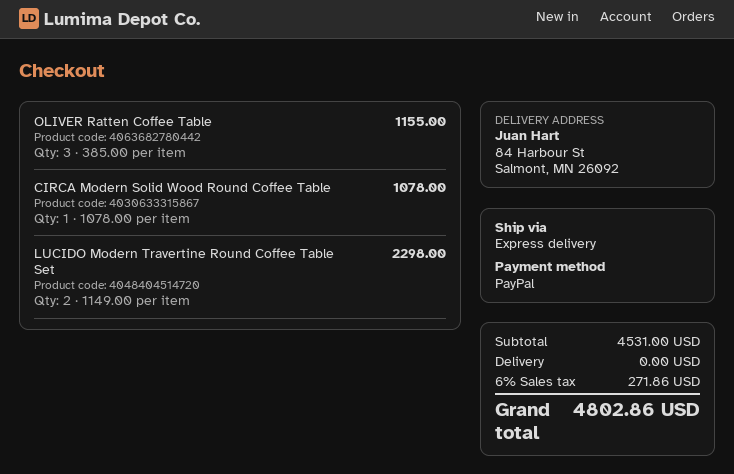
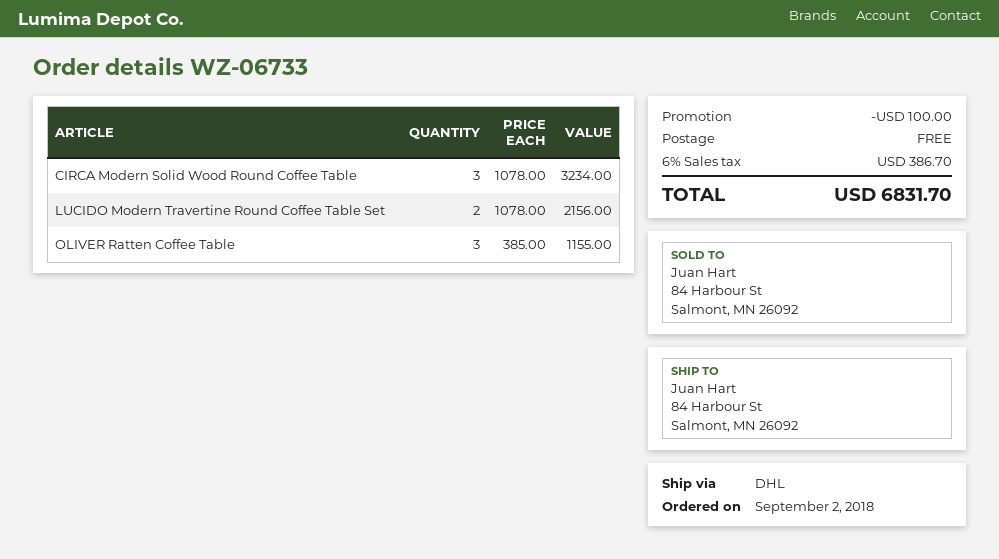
shipping method: express -> DHL
CIRCA Modern Solid Wood Round Coffee Table: 1 x 1078.00 = 1078.00 -> 3 x 1078.00 = 3234.00
LUCIDO Modern Travertine Round Coffee Table Set: 2 x 1149.00 = 2298.00 -> 2 x 1078.00 = 2156.00
discount: none -> 100.00
tax: 6% = 271.86 -> 6% = 386.70
total: 4802.86 -> 6831.70

